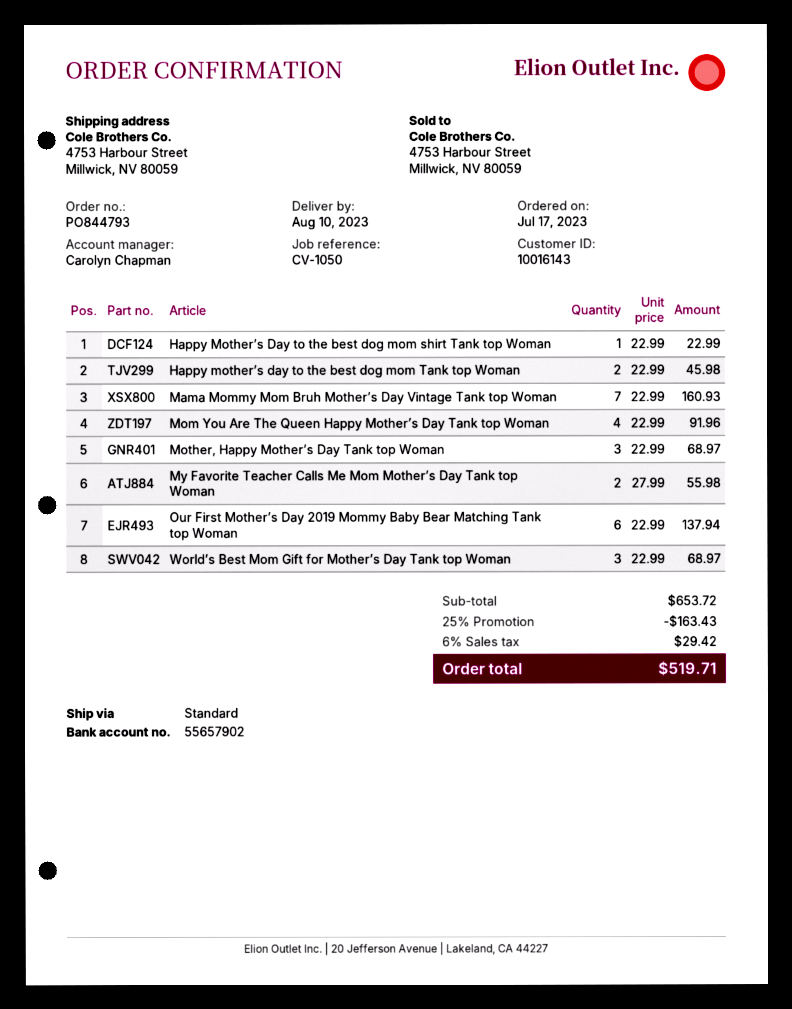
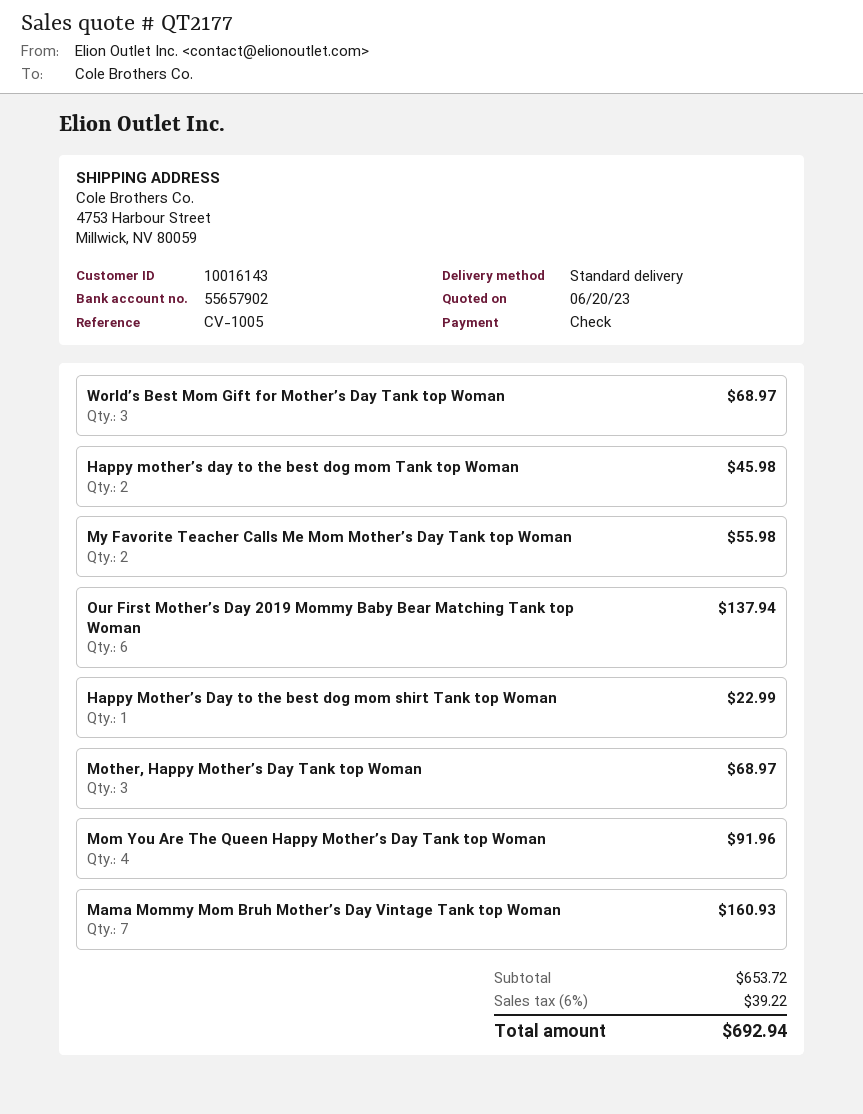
reference: CV-1050 -> CV-1005
discount: 25% = 163.43 -> none
tax: 6% = 29.42 -> 6% = 39.22
total: 519.71 -> 692.94

